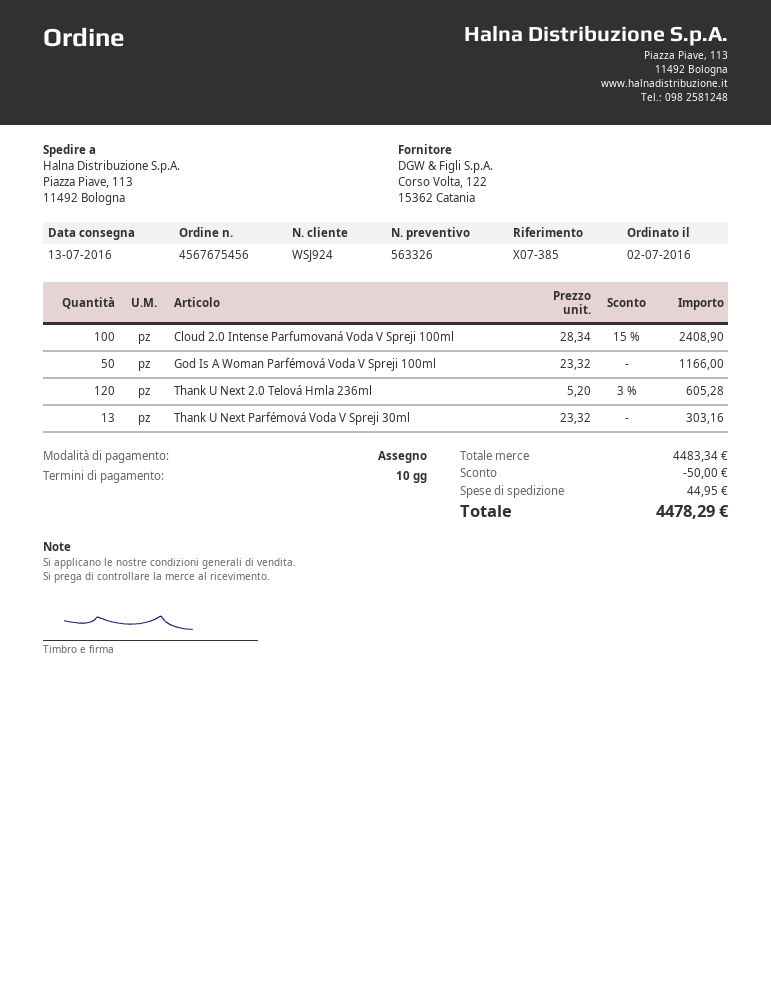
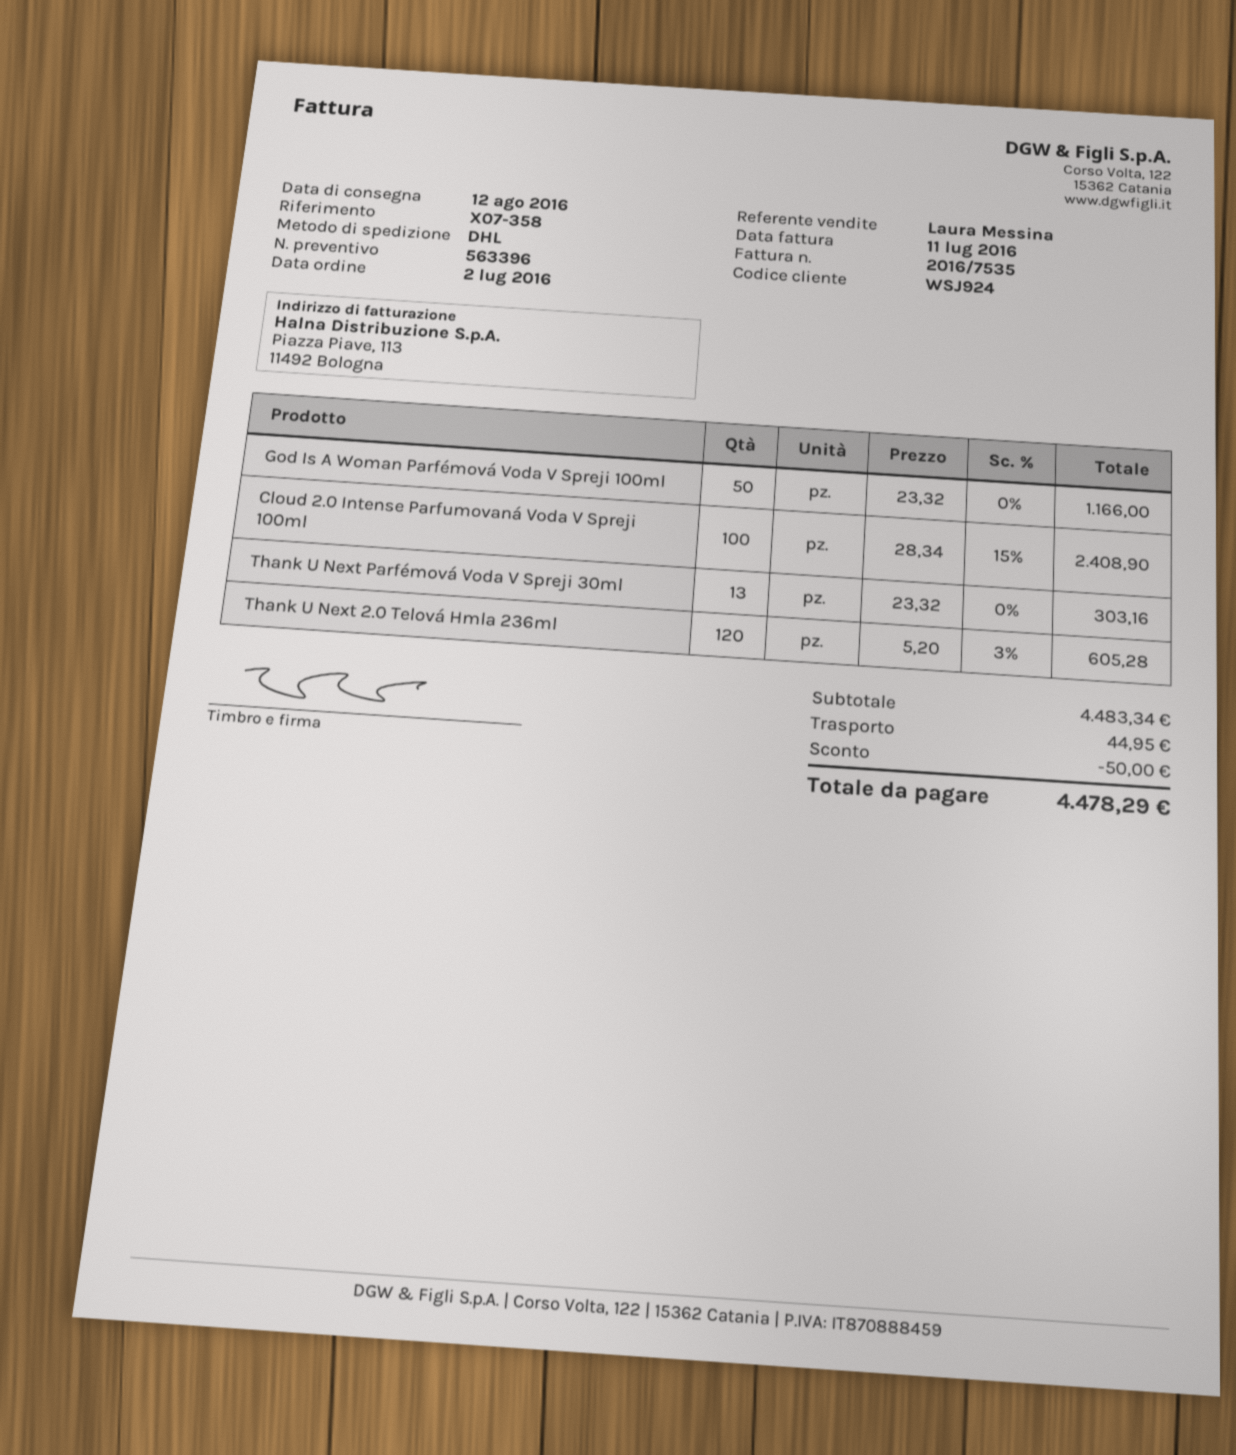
quote number: 563326 -> 563396
delivery date: 2016-07-13 -> 2016-08-12
reference: X07-385 -> X07-358

